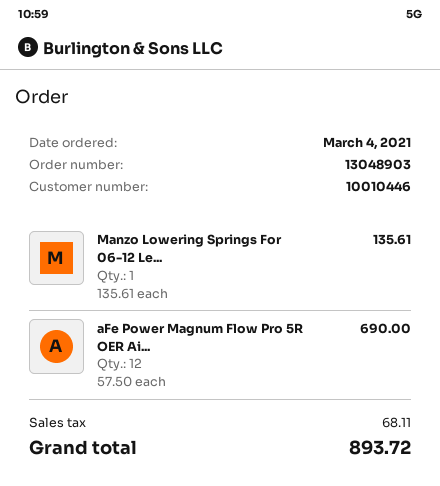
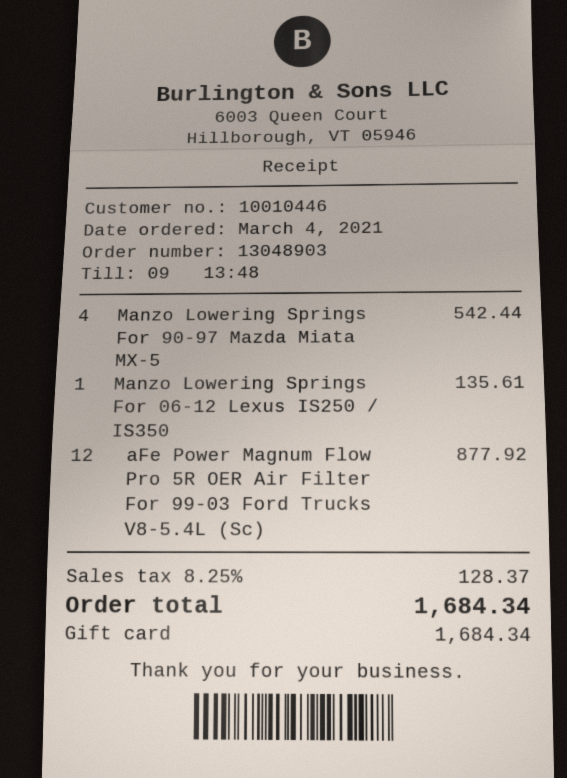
aFe Power Magnum Flow Pro 5R OER Ai...: 12 for 690.00 -> 12 for 877.92
Manzo Lowering Springs For 90-97 Mazda Miata MX-5: none -> 4 for 542.44
tax: 68.11 -> 128.37
total: 893.72 -> 1684.34

